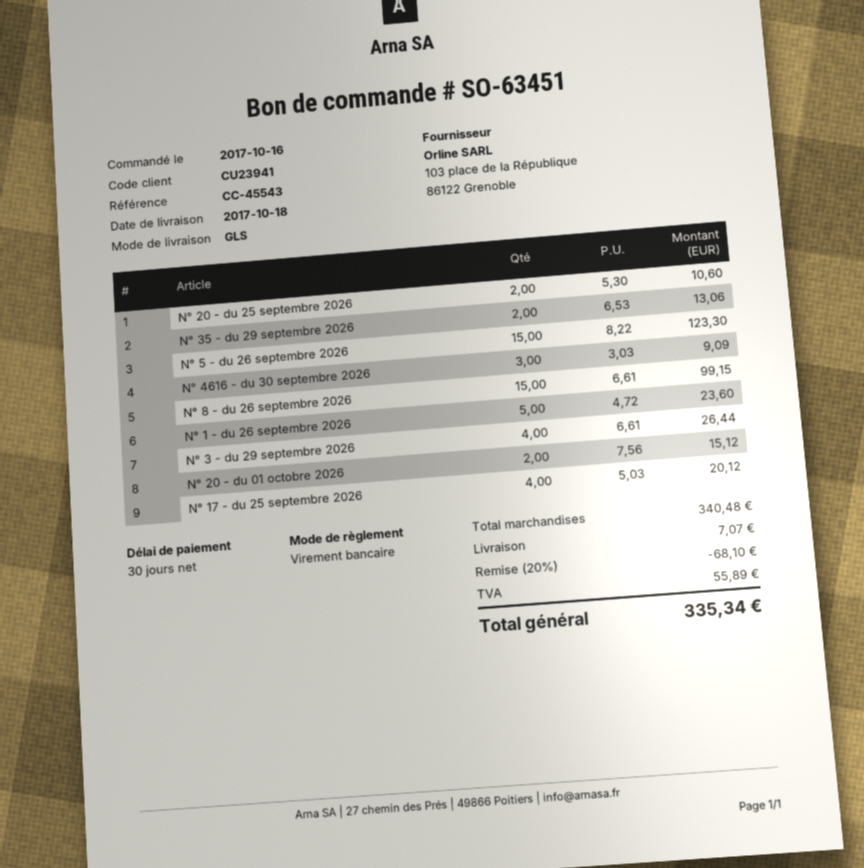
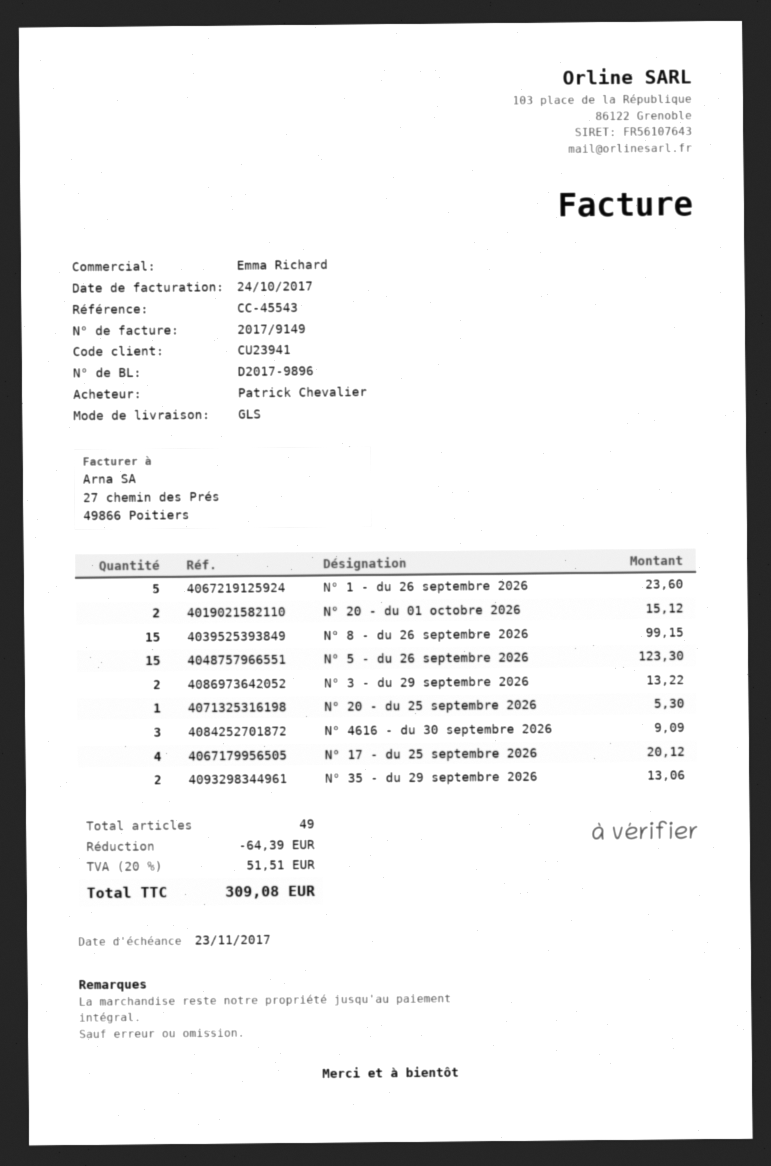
N° 20 - du 25 septembre 2026: 2 for 10.60 -> 1 for 5.30
N° 3 - du 29 septembre 2026: 4 for 26.44 -> 2 for 13.22
discount: 68.10 -> 64.39
shipping: 7.07 -> none
tax: 55.89 -> 51.51
total: 335.34 -> 309.08

